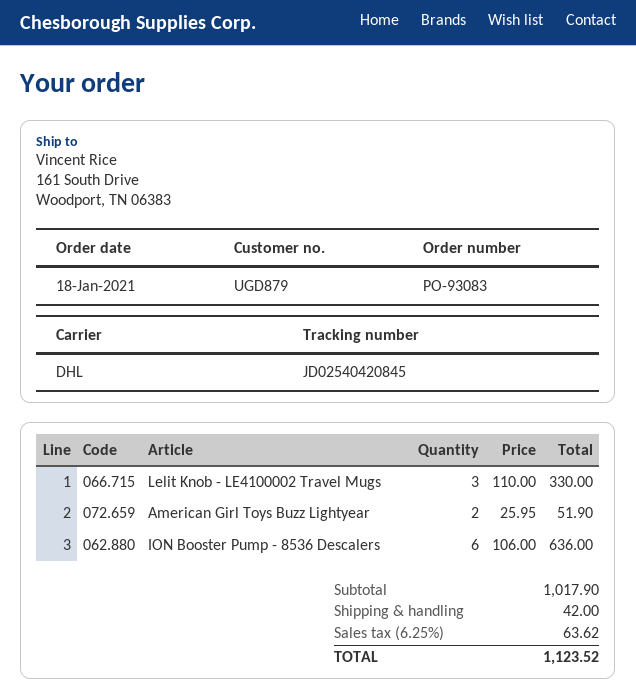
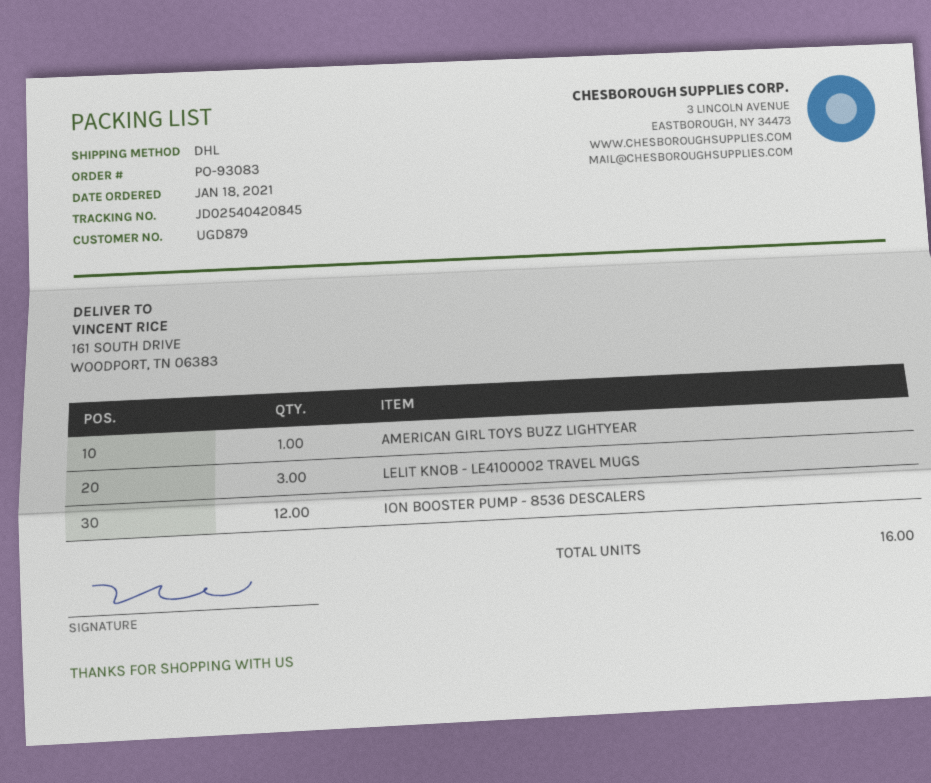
American Girl Toys Buzz Lightyear: 2 -> 1
ION Booster Pump - 8536 Descalers: 6 -> 12

